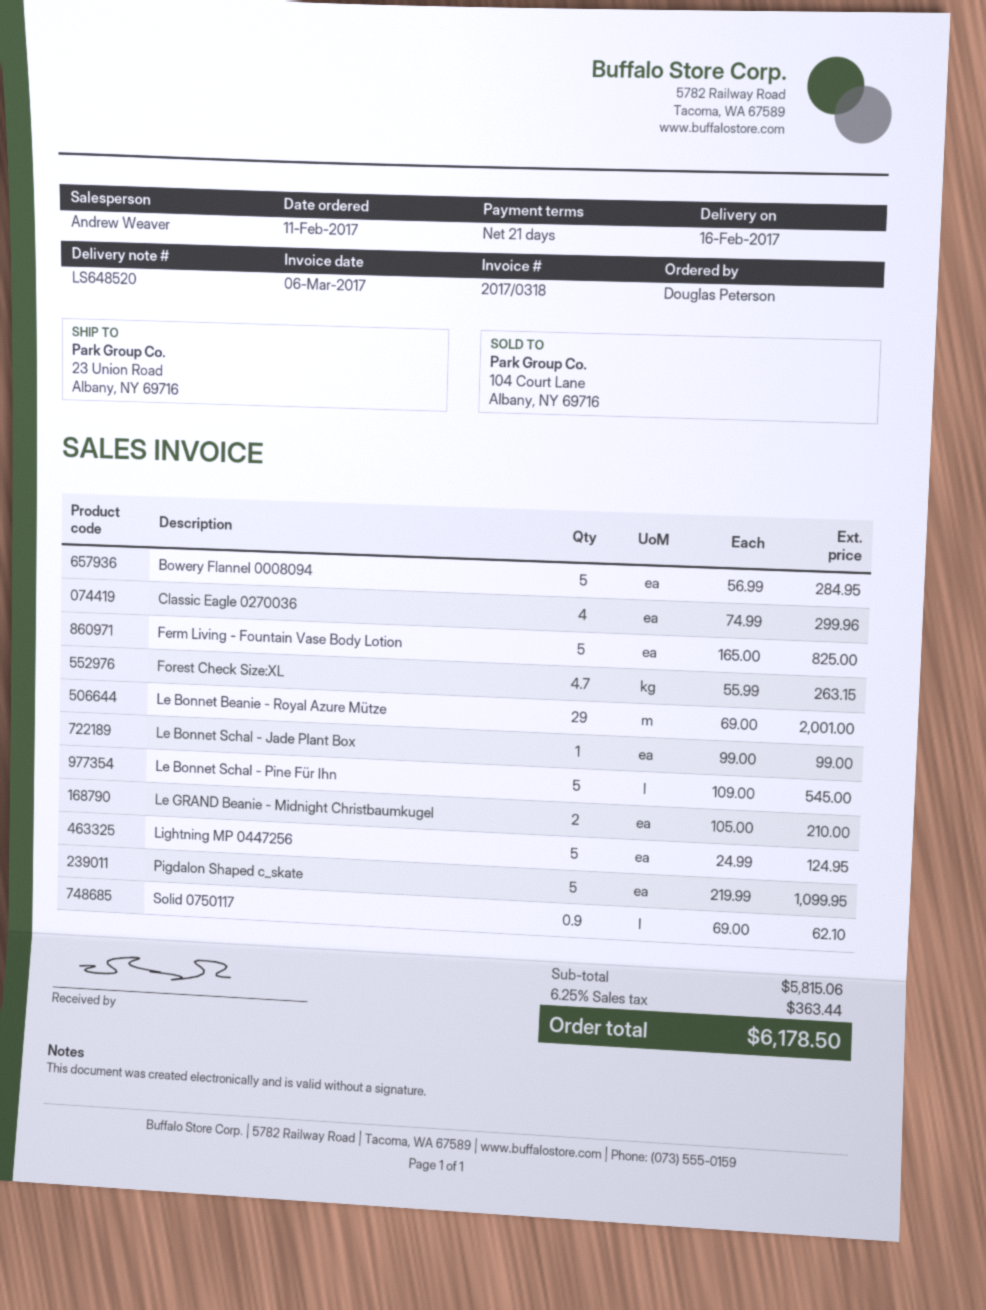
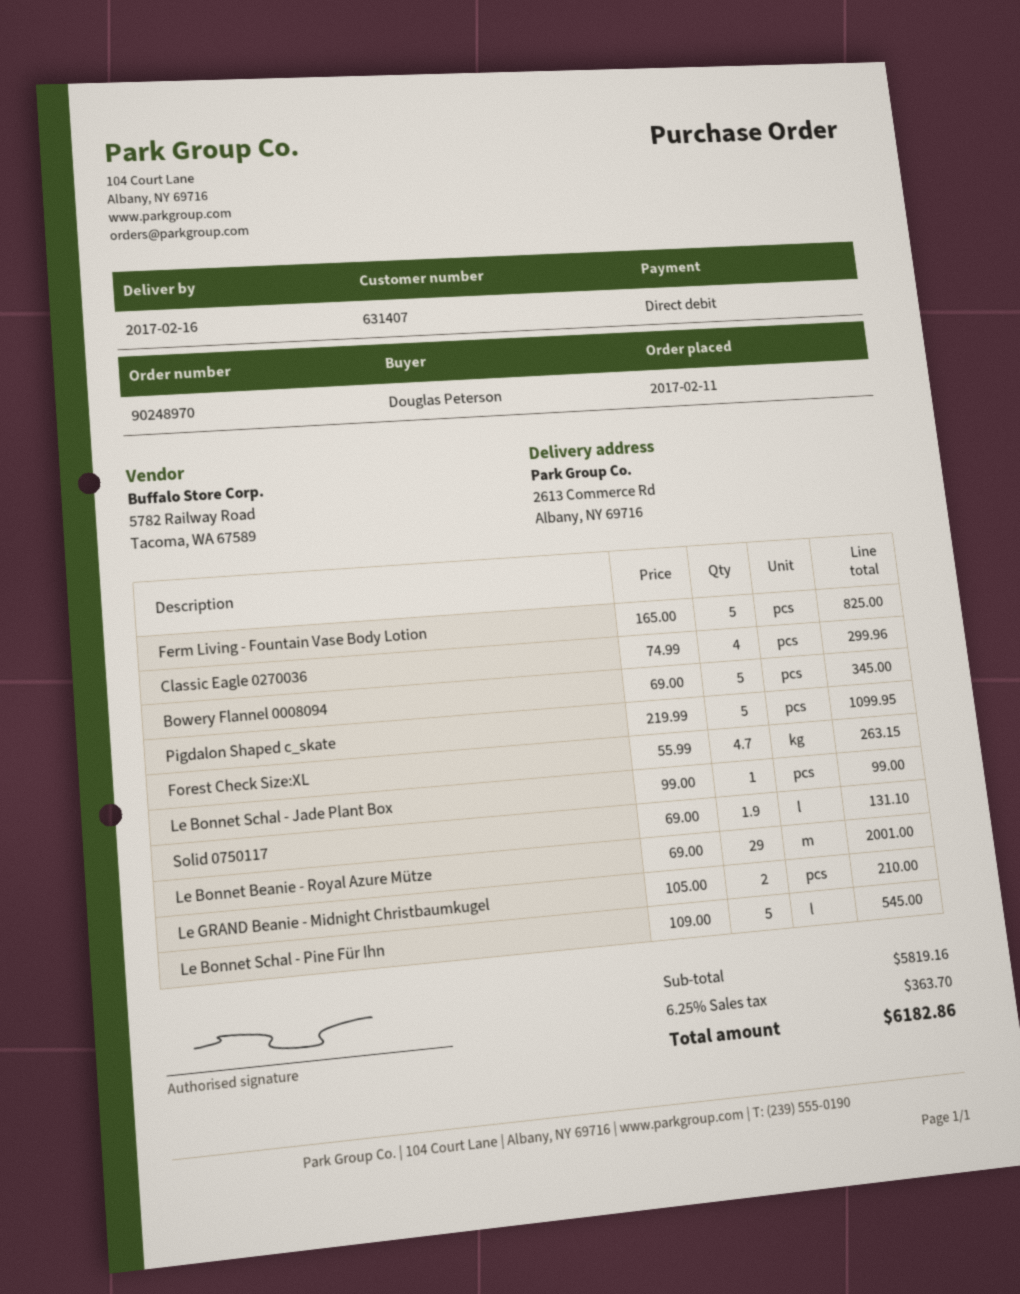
ship to: 23 Union Road, Albany, NY 69716 -> 2613 Commerce Rd, Albany, NY 69716
Bowery Flannel 0008094: 5 x 56.99 = 284.95 -> 5 x 69.00 = 345.00
Lightning MP 0447256: 5 x 24.99 = 124.95 -> none
Solid 0750117: 0.9 x 69.00 = 62.10 -> 1.9 x 69.00 = 131.10
subtotal: 5815.06 -> 5819.16
tax: 6.25% = 363.44 -> 6.25% = 363.70
total: 6178.50 -> 6182.86

